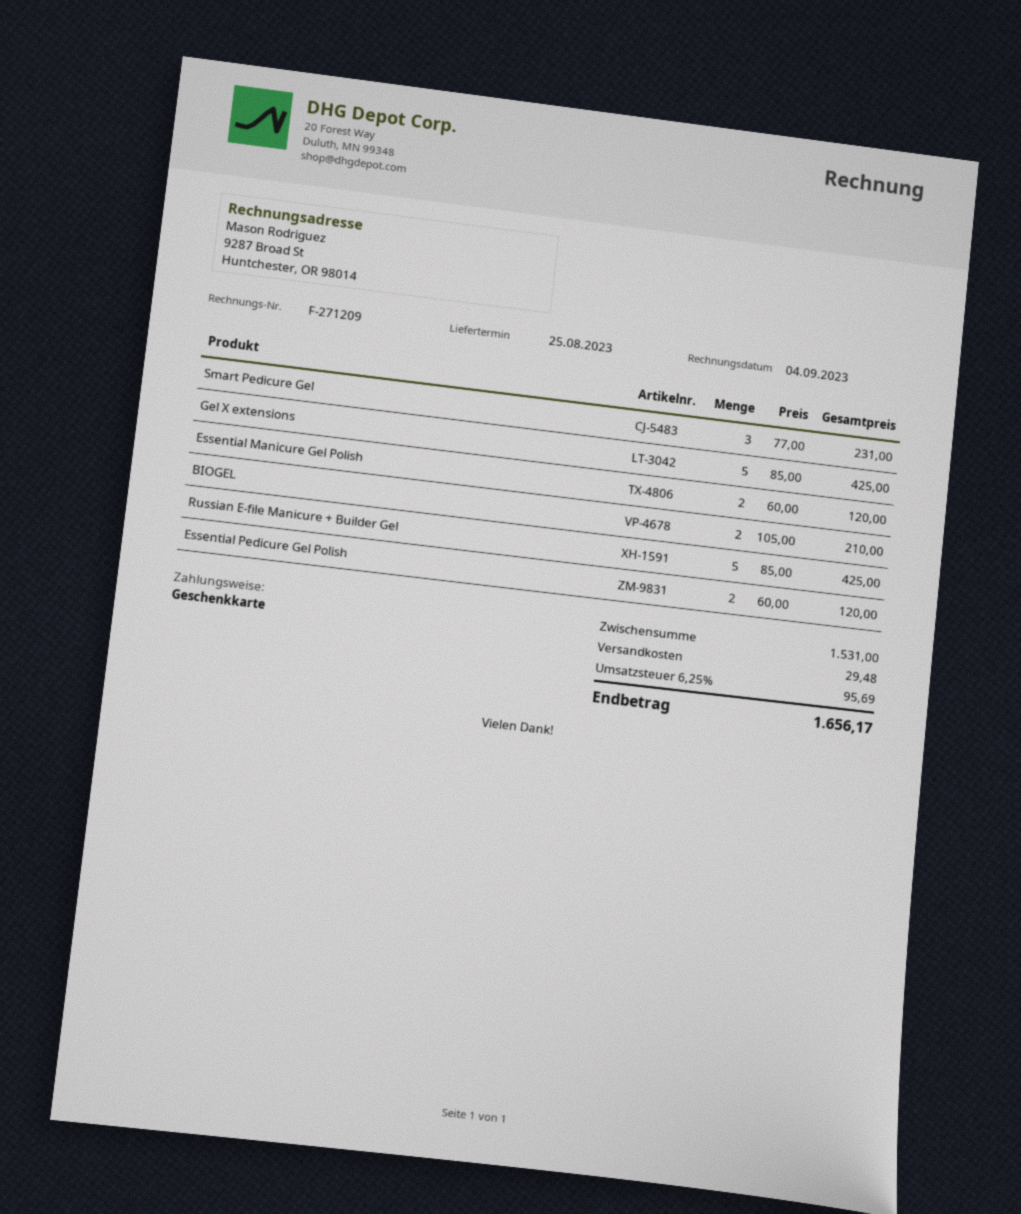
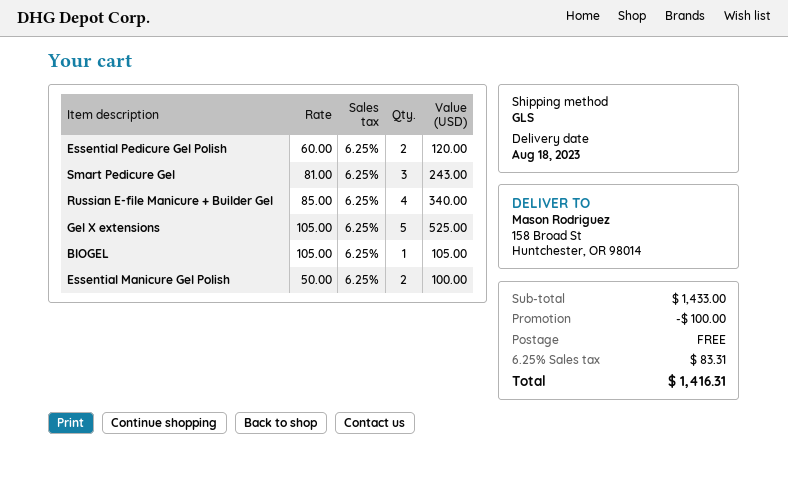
delivery date: 2023-08-25 -> 2023-08-18
Smart Pedicure Gel: 3 x 77.00 = 231.00 -> 3 x 81.00 = 243.00
Gel X extensions: 5 x 85.00 = 425.00 -> 5 x 105.00 = 525.00
Essential Manicure Gel Polish: 2 x 60.00 = 120.00 -> 2 x 50.00 = 100.00
BIOGEL: 2 x 105.00 = 210.00 -> 1 x 105.00 = 105.00
Russian E-file Manicure + Builder Gel: 5 x 85.00 = 425.00 -> 4 x 85.00 = 340.00
subtotal: 1531.00 -> 1433.00
discount: none -> 100.00
shipping: 29.48 -> 0.00
tax: 6.25% = 95.69 -> 6.25% = 83.31
total: 1656.17 -> 1416.31

